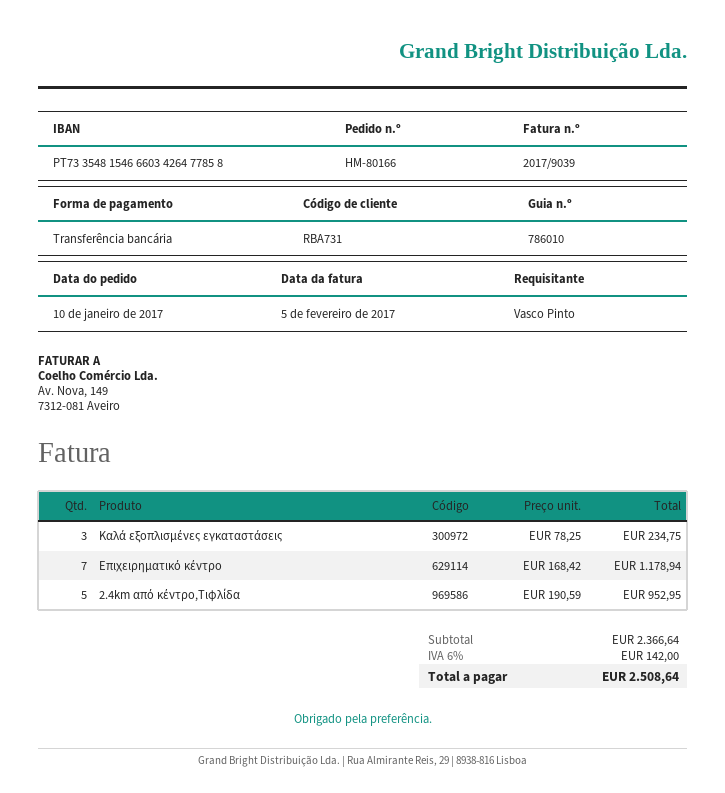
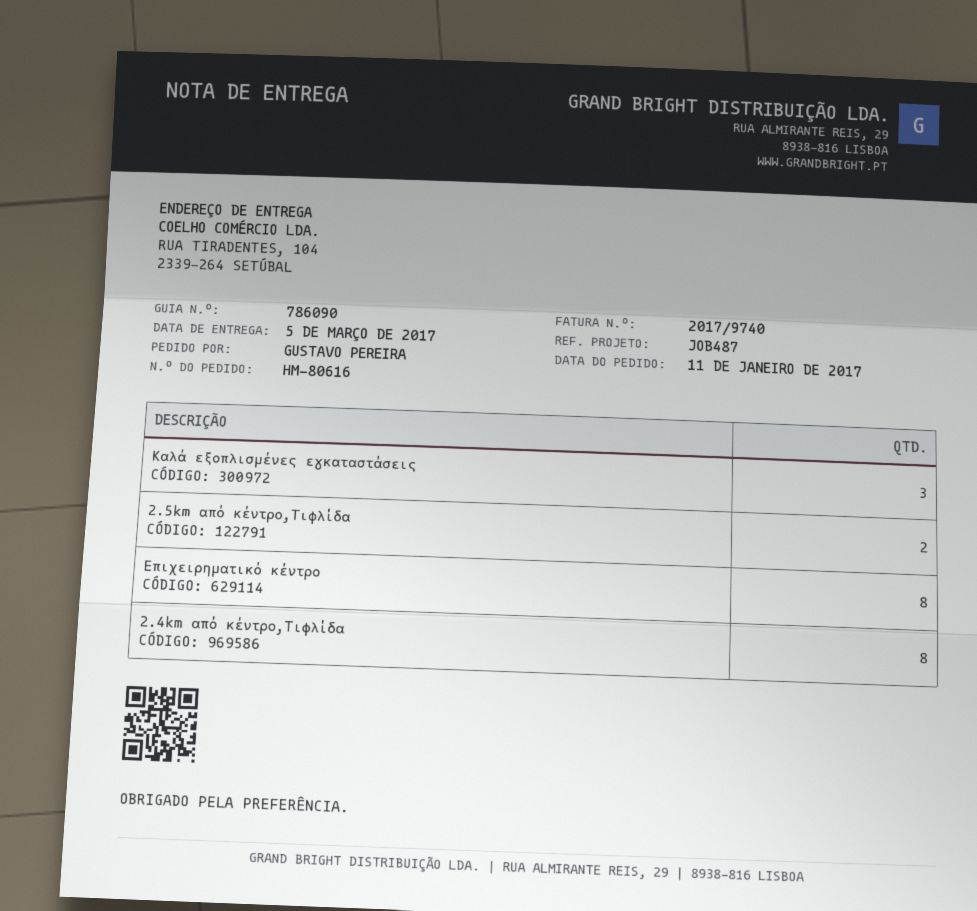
order number: HM-80166 -> HM-80616
order date: 2017-01-10 -> 2017-01-11
delivery note number: 786010 -> 786090
invoice number: 2017/9039 -> 2017/9740
ordered by: Vasco Pinto -> GUSTAVO PEREIRA
Επιχειρηματικό κέντρο: 7 -> 8
2.4km από κέντρο,Τιφλίδα: 5 -> 8
2.5km από κέντρο,Τιφλίδα: none -> 2

